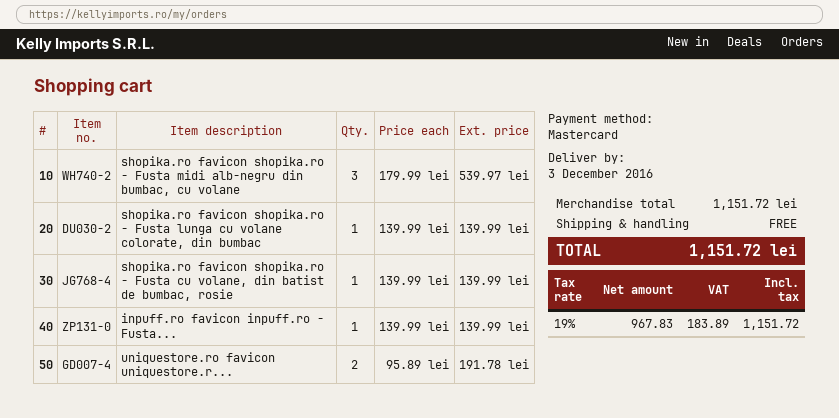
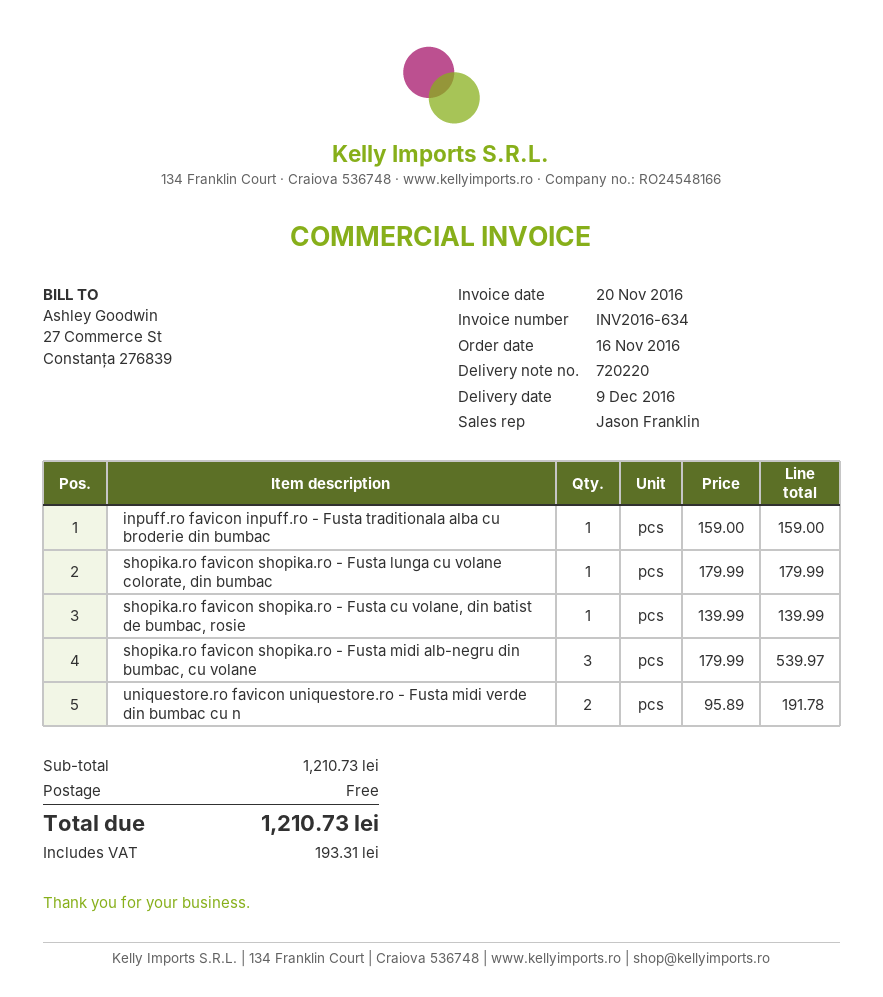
delivery date: 2016-12-03 -> 2016-12-09
shopika.ro favicon shopika.ro - Fusta lunga cu volane colorate, din bumbac: 1 x 139.99 = 139.99 -> 1 x 179.99 = 179.99
inpuff.ro favicon inpuff.ro - Fusta...: 1 x 139.99 = 139.99 -> 1 x 159.00 = 159.00
subtotal: 1151.72 -> 1210.73
tax: 183.89 -> 193.31
total: 1151.72 -> 1210.73

